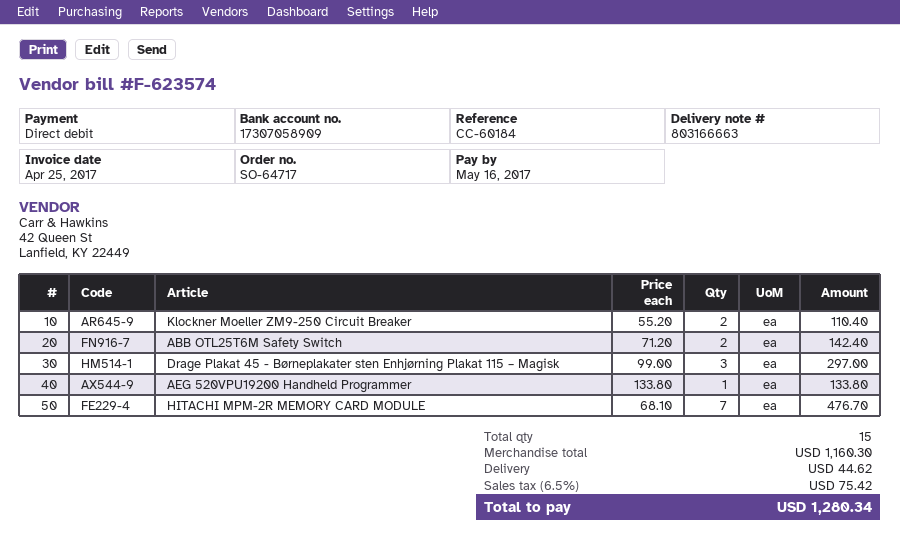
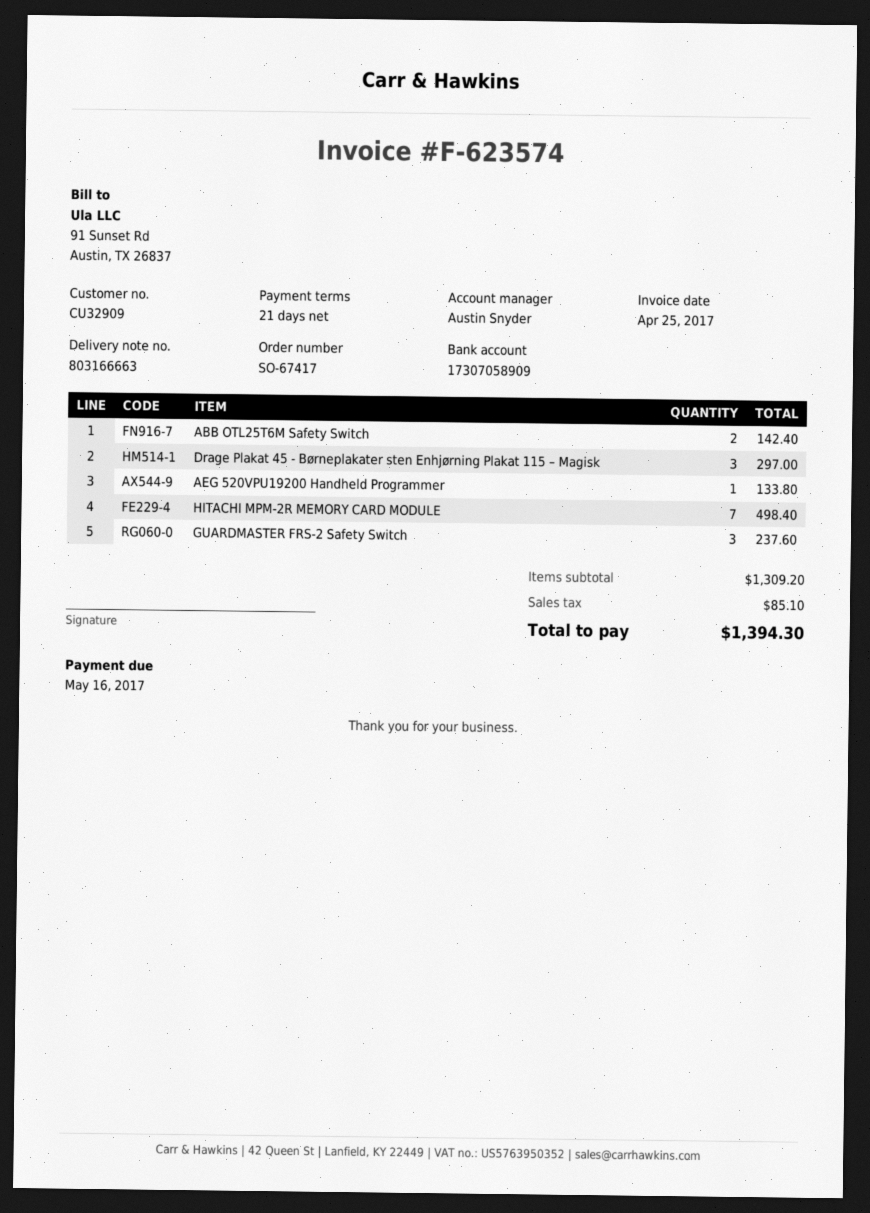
order number: SO-64717 -> SO-67417
Klockner Moeller ZM9-250 Circuit Breaker: 2 for 110.40 -> none
HITACHI MPM-2R MEMORY CARD MODULE: 7 for 476.70 -> 7 for 498.40
GUARDMASTER FRS-2 Safety Switch: none -> 3 for 237.60
subtotal: 1160.30 -> 1309.20
shipping: 44.62 -> none
tax: 75.42 -> 85.10
total: 1280.34 -> 1394.30

